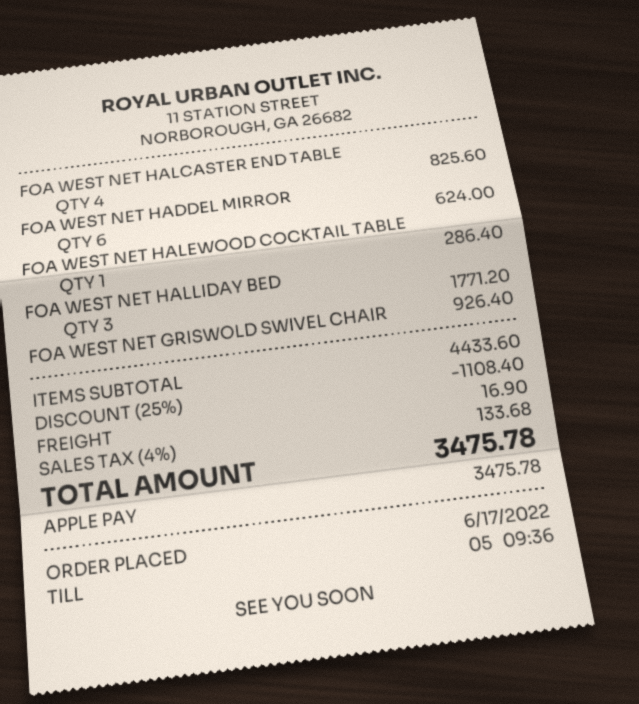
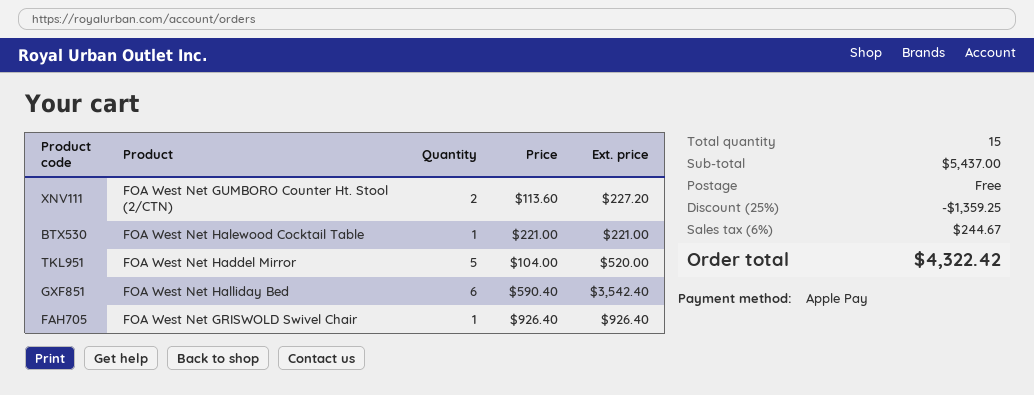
FOA WEST NET HALCASTER END TABLE: 4 for 825.60 -> none
FOA WEST NET HADDEL MIRROR: 6 for 624.00 -> 5 for 520.00
FOA WEST NET HALEWOOD COCKTAIL TABLE: 1 for 286.40 -> 1 for 221.00
FOA WEST NET HALLIDAY BED: 3 for 1771.20 -> 6 for 3542.40
FOA West Net GUMBORO Counter Ht. Stool (2/CTN): none -> 2 for 227.20
subtotal: 4433.60 -> 5437.00
discount: 25% = 1108.40 -> 25% = 1359.25
shipping: 16.90 -> 0.00
tax: 4% = 133.68 -> 6% = 244.67
total: 3475.78 -> 4322.42

